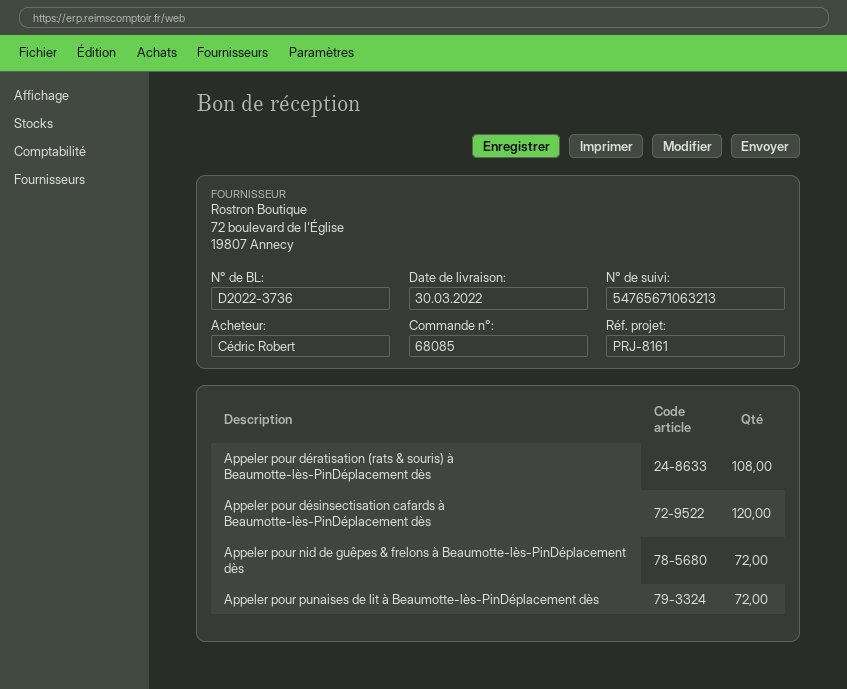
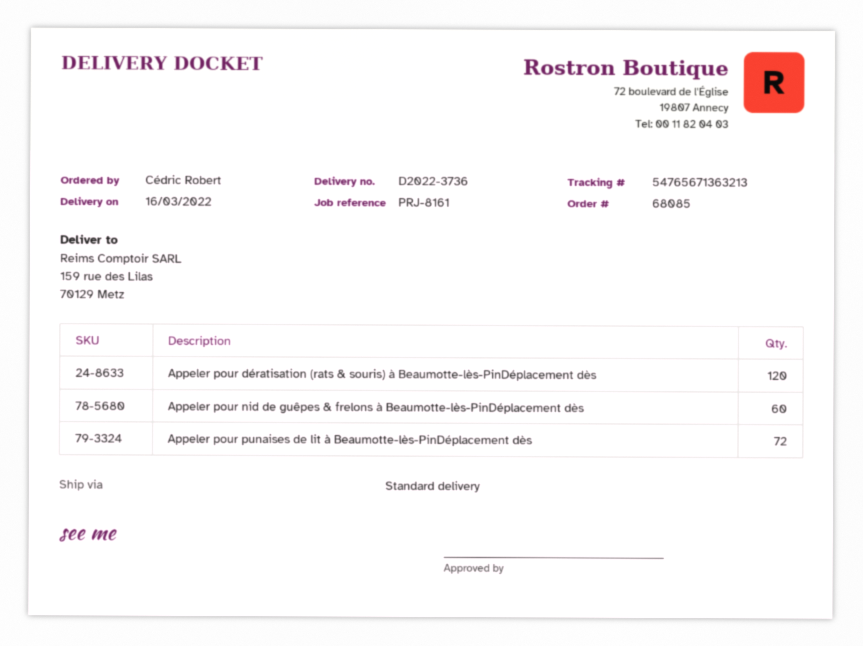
delivery date: 2022-03-30 -> 2022-03-16
tracking number: 54765671063213 -> 54765671363213
Appeler pour dératisation (rats & souris) à Beaumotte-lès-PinDéplacement dès: 108 -> 120
Appeler pour désinsectisation cafards à Beaumotte-lès-PinDéplacement dès: 120 -> none
Appeler pour nid de guêpes & frelons à Beaumotte-lès-PinDéplacement dès: 72 -> 60

